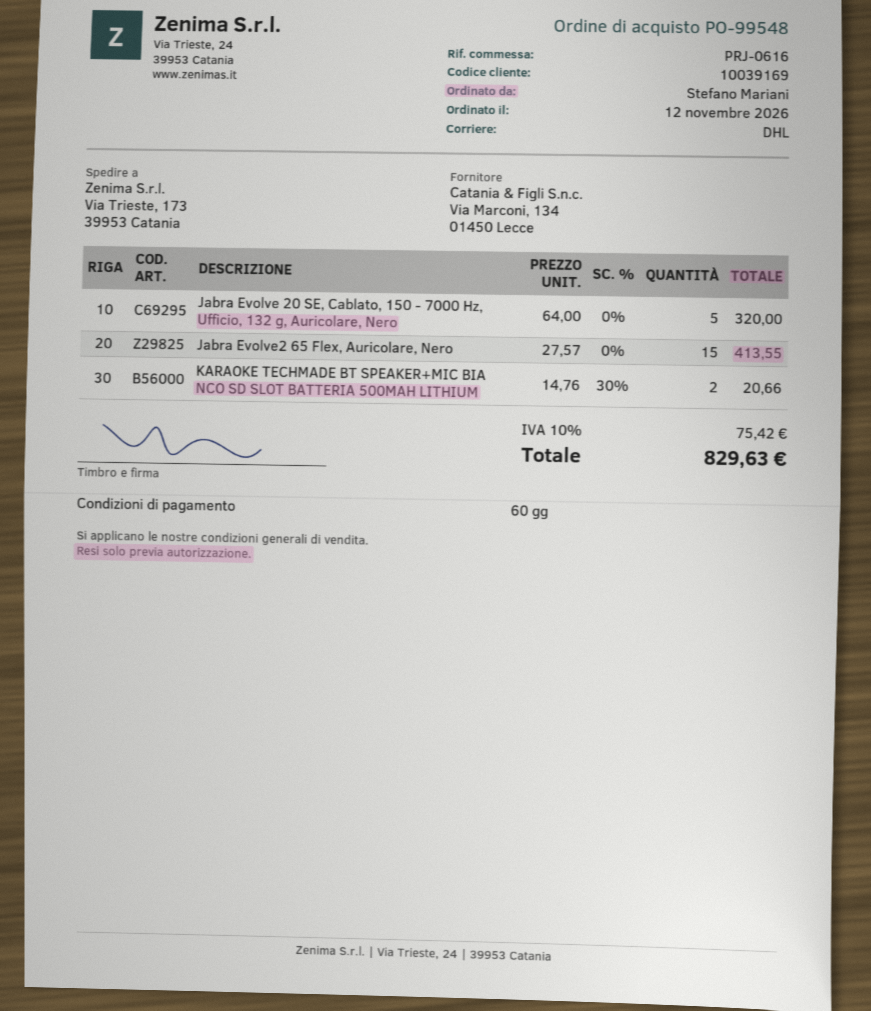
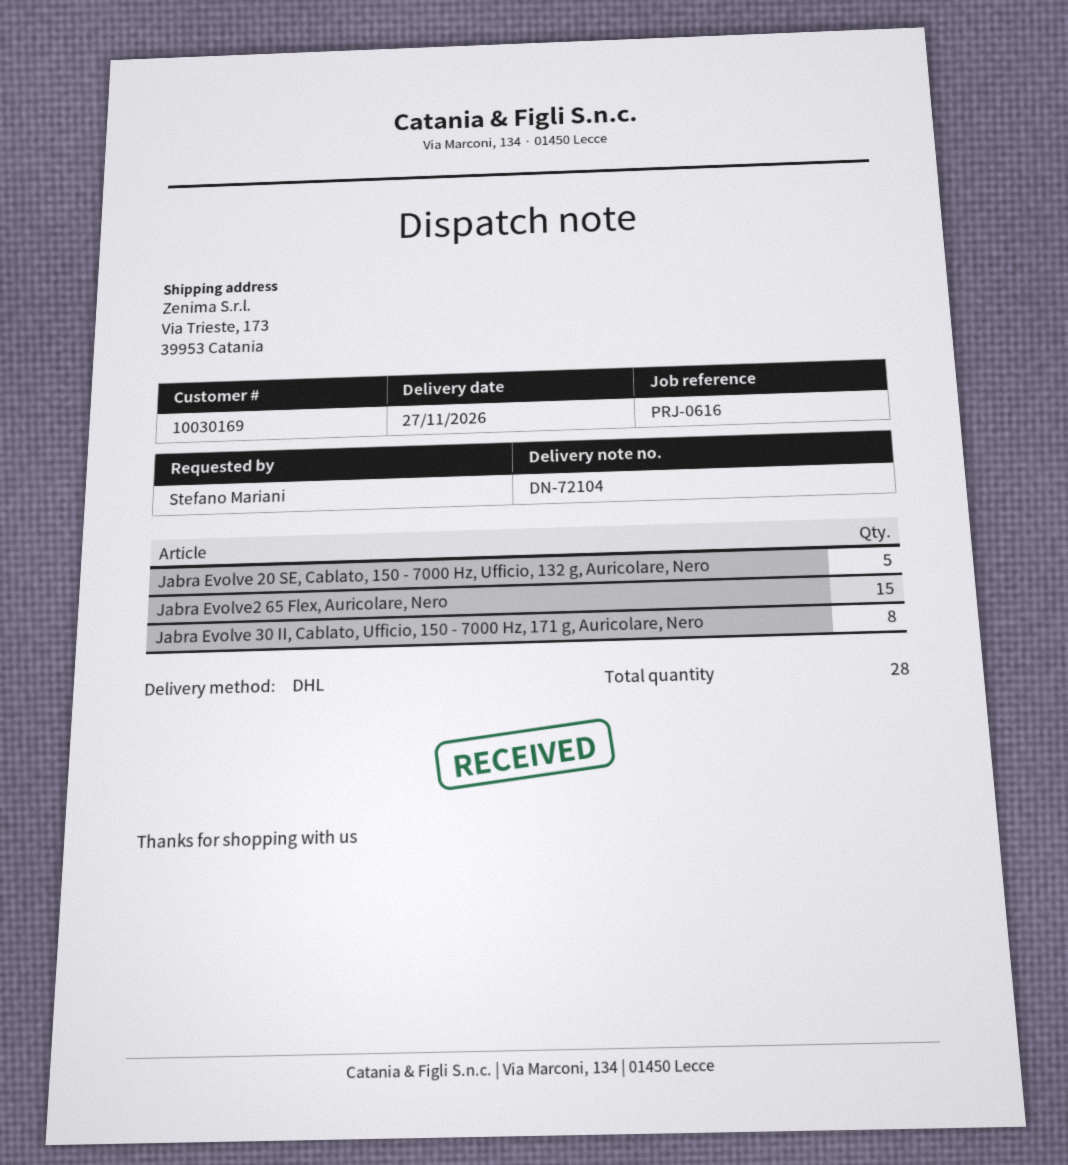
customer number: 10039169 -> 10030169
KARAOKE TECHMADE BT SPEAKER+MIC BIA NCO SD SLOT BATTERIA 500MAH LITHIUM: 2 -> none
Jabra Evolve 30 II, Cablato, Ufficio, 150 - 7000 Hz, 171 g, Auricolare, Nero: none -> 8

